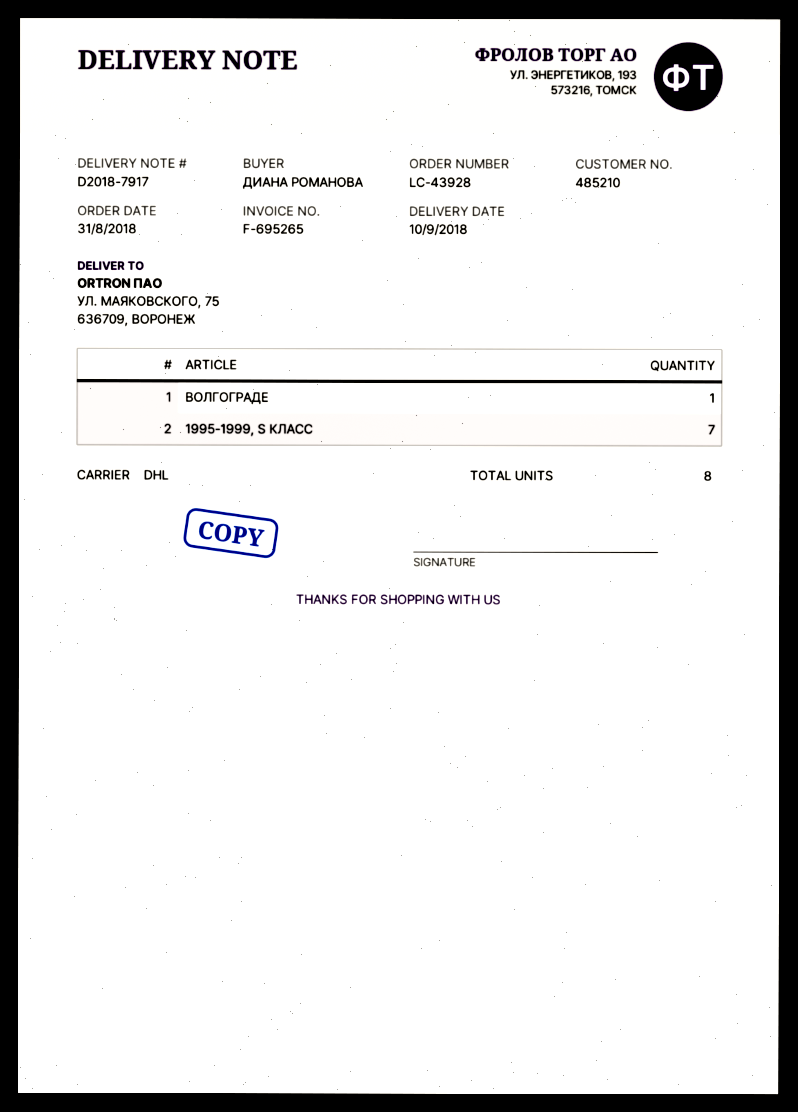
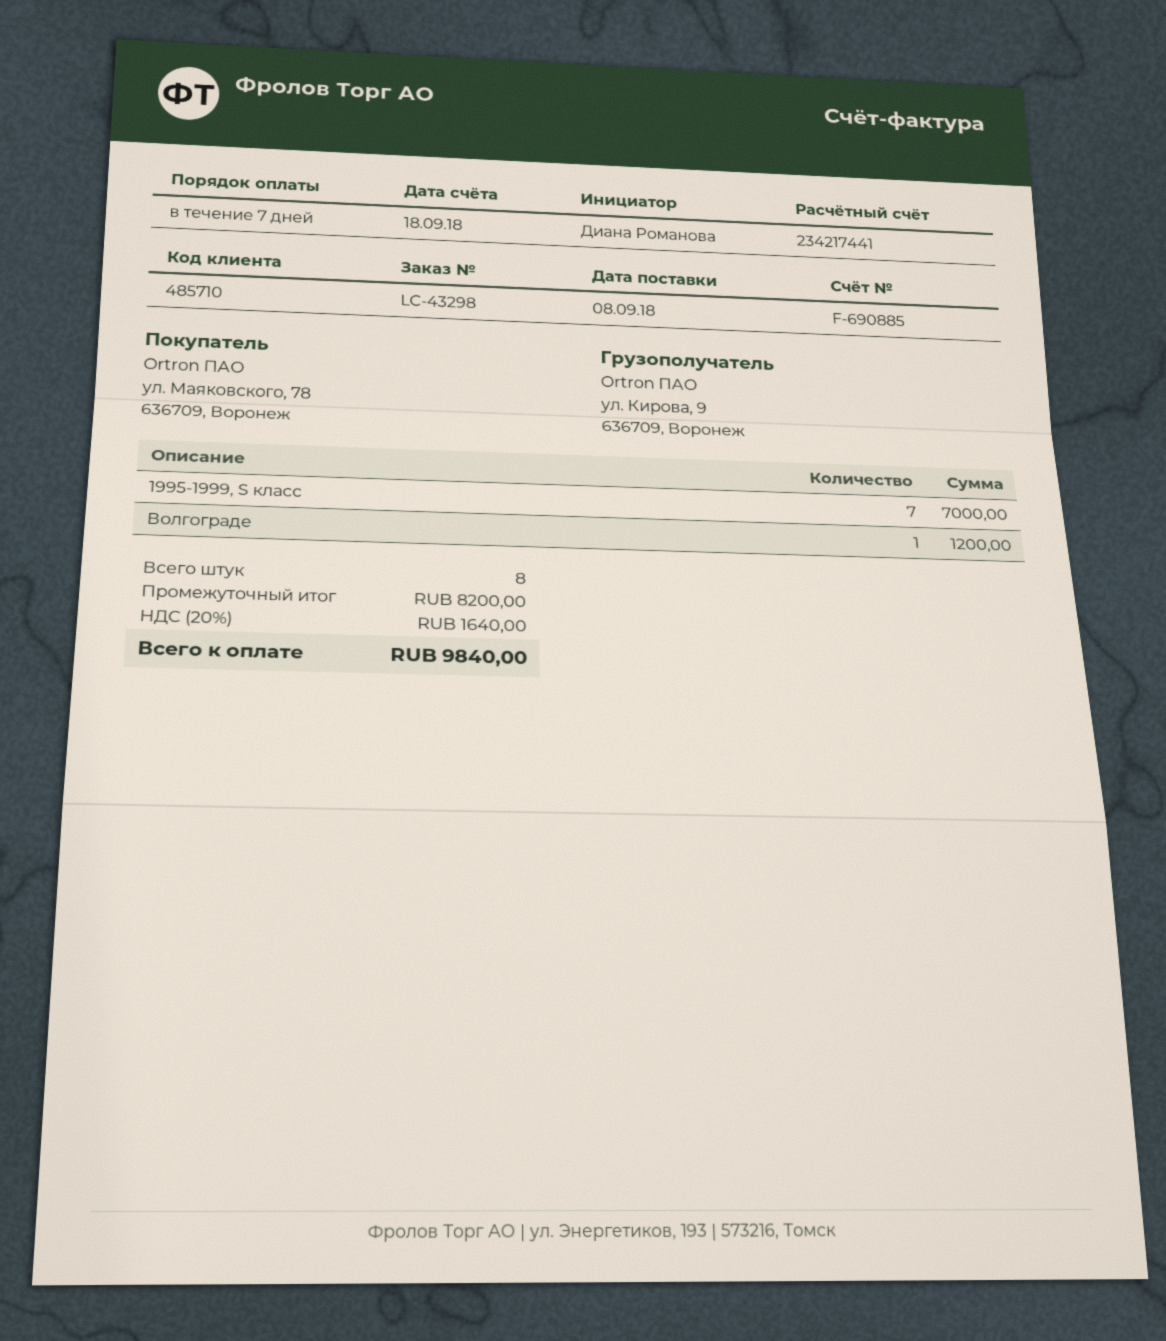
order number: LC-43928 -> LC-43298
delivery date: 2018-09-10 -> 2018-09-08
invoice number: F-695265 -> F-690885
customer number: 485210 -> 485710
ship to: УЛ. МАЯКОВСКОГО, 75, 636709, ВОРОНЕЖ -> ул. Кирова, 9, 636709, Воронеж

